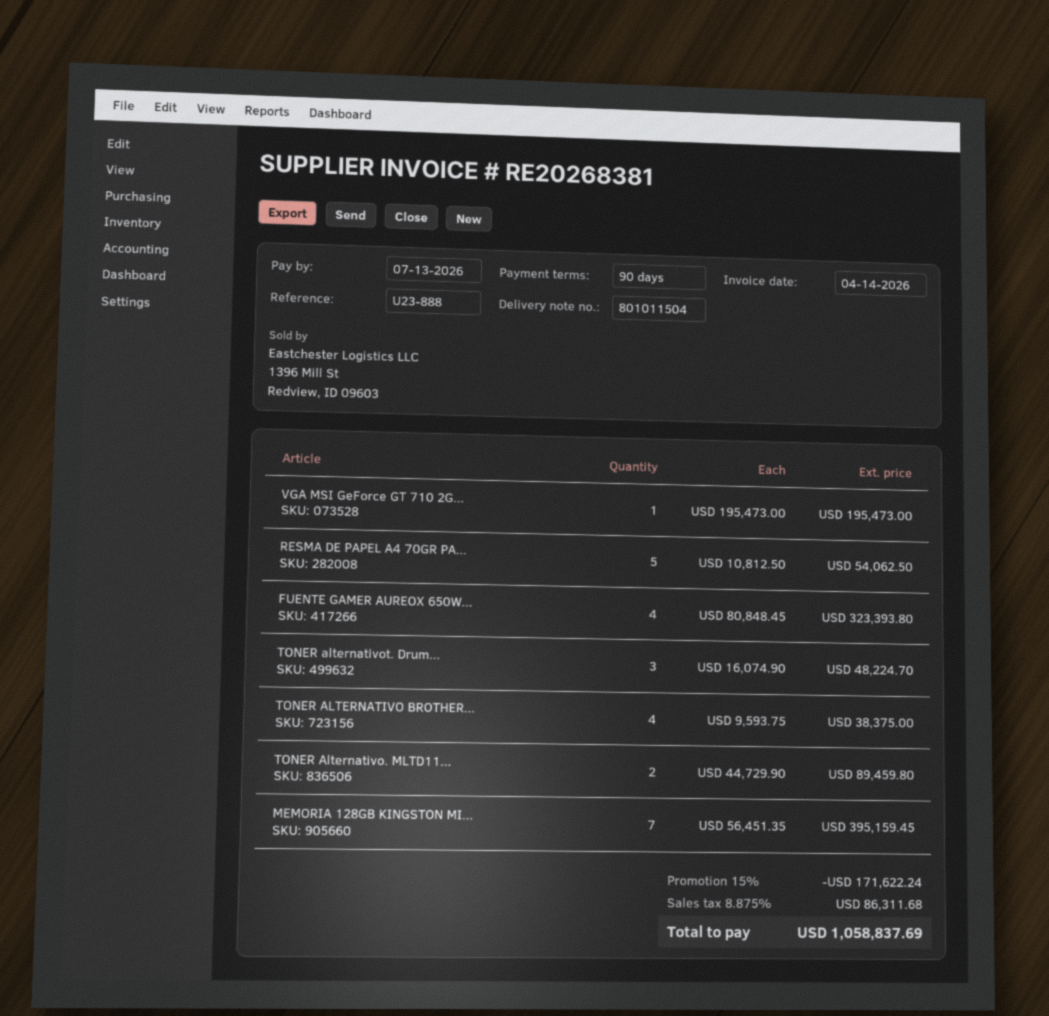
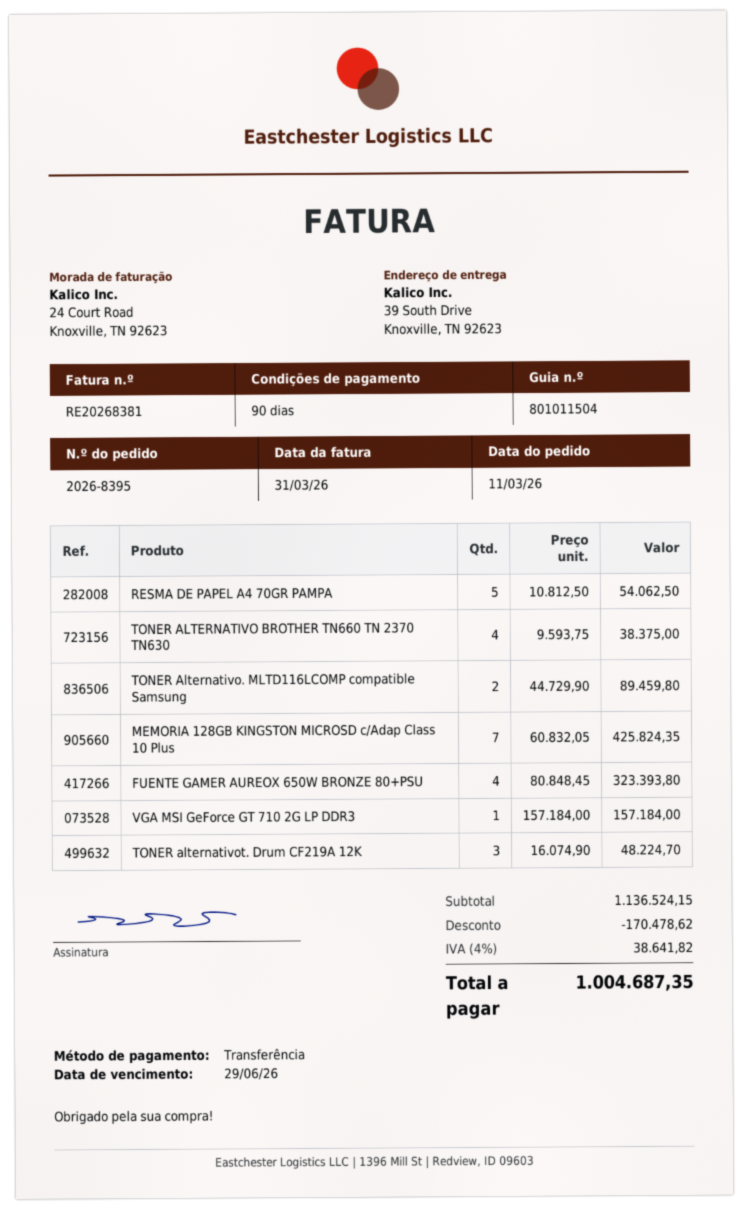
invoice date: 2026-04-14 -> 2026-03-31
due date: 2026-07-13 -> 2026-06-29
VGA MSI GeForce GT 710 2G...: 1 x 195473.00 = 195473.00 -> 1 x 157184.00 = 157184.00
MEMORIA 128GB KINGSTON MI...: 7 x 56451.35 = 395159.45 -> 7 x 60832.05 = 425824.35
discount: 171622.24 -> 170478.62
tax: 8.875% = 86311.68 -> 4% = 38641.82
total: 1058837.69 -> 1004687.35

